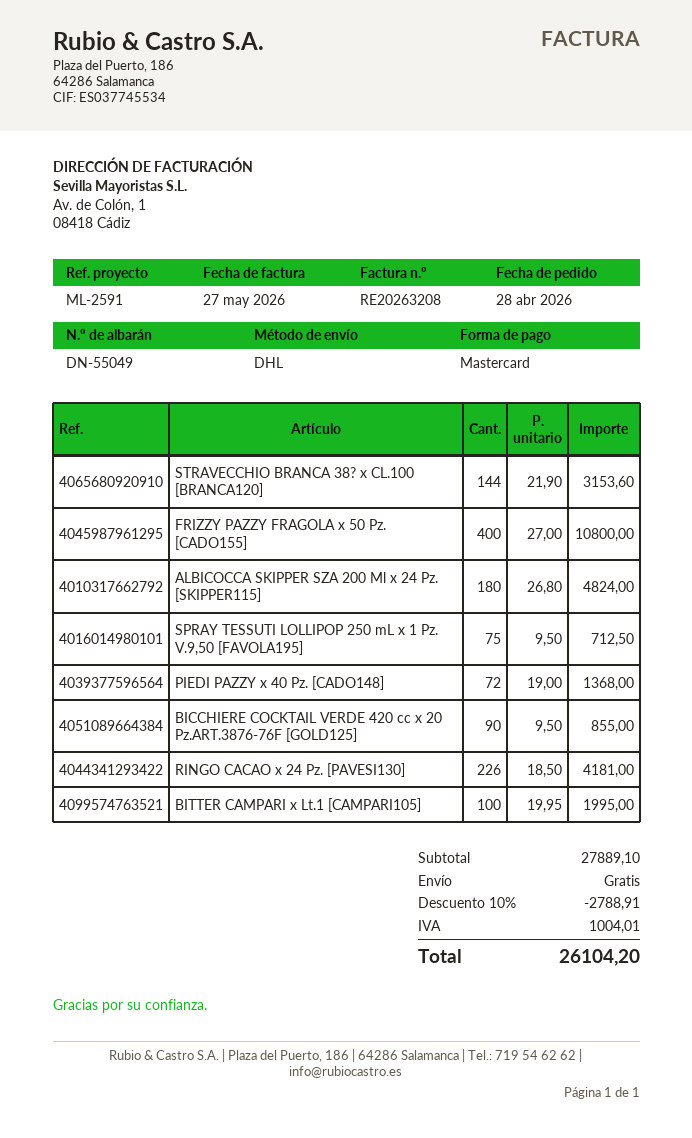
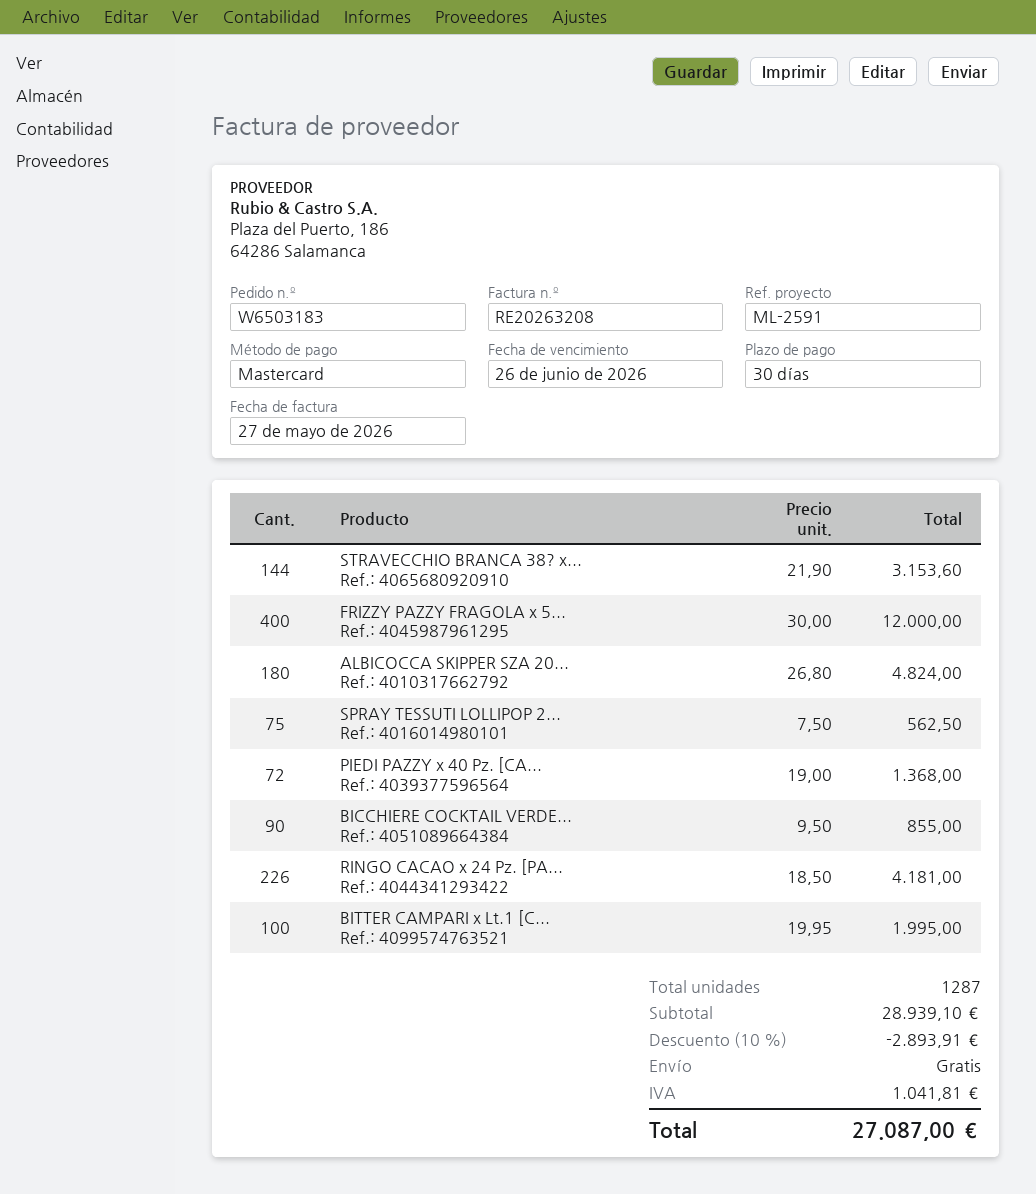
FRIZZY PAZZY FRAGOLA x 50 Pz. [CADO155]: 400 x 27.00 = 10800.00 -> 400 x 30.00 = 12000.00
SPRAY TESSUTI LOLLIPOP 250 mL x 1 Pz. V.9,50 [FAVOLA195]: 75 x 9.50 = 712.50 -> 75 x 7.50 = 562.50
subtotal: 27889.10 -> 28939.10
discount: 10% = 2788.91 -> 10% = 2893.91
tax: 1004.01 -> 1041.81
total: 26104.20 -> 27087.00

